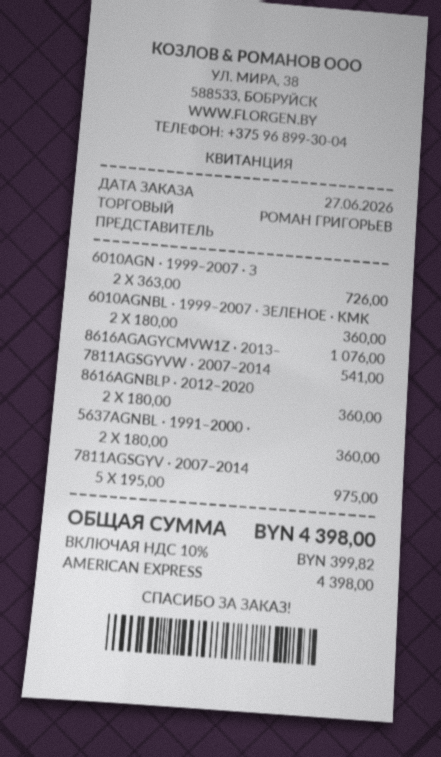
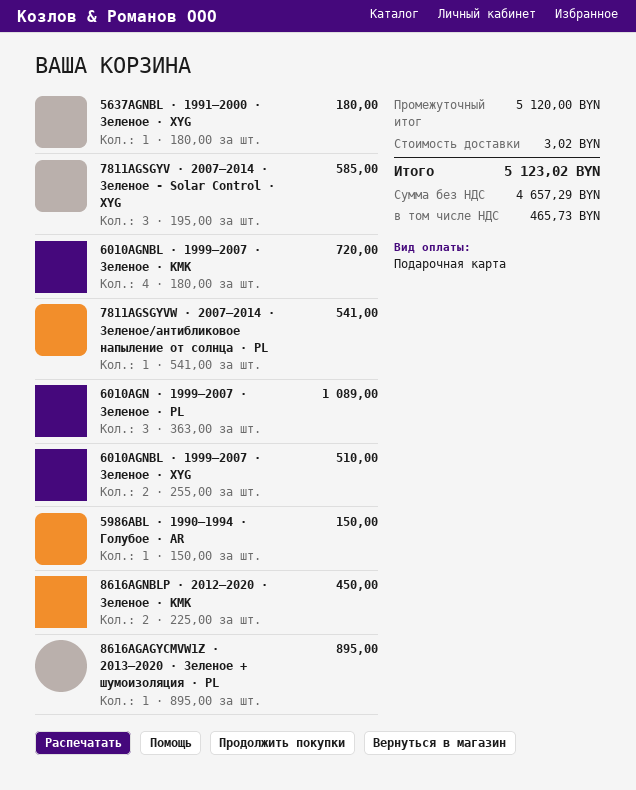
payment method: American Express -> gift card
6010AGN · 1999–2007 · З: 2 x 363.00 = 726.00 -> 3 x 363.00 = 1089.00
6010AGNBL · 1999–2007 · ЗЕЛЕНОЕ · KMK: 2 x 180.00 = 360.00 -> 4 x 180.00 = 720.00
8616AGAGYCMVW1Z · 2013–: 1 x 1076.00 = 1076.00 -> 1 x 895.00 = 895.00
8616AGNBLP · 2012–2020: 2 x 180.00 = 360.00 -> 2 x 225.00 = 450.00
5637AGNBL · 1991–2000 ·: 2 x 180.00 = 360.00 -> 1 x 180.00 = 180.00
7811AGSGYV · 2007–2014: 5 x 195.00 = 975.00 -> 3 x 195.00 = 585.00
6010AGNBL · 1999–2007 · Зеленое · XYG: none -> 2 x 255.00 = 510.00
5986ABL · 1990–1994 · Голубое · AR: none -> 1 x 150.00 = 150.00
shipping: none -> 3.02
tax: 399.82 -> 465.73
total: 4398.00 -> 5123.02

